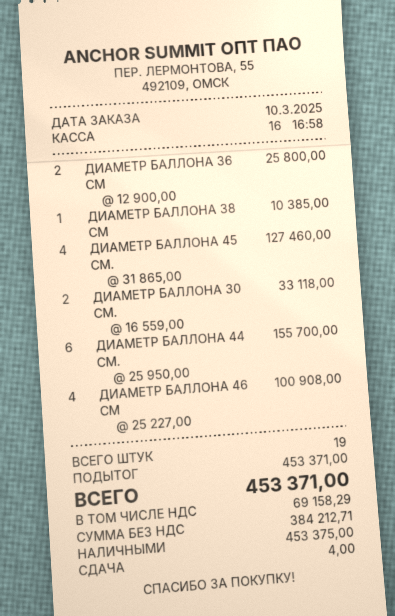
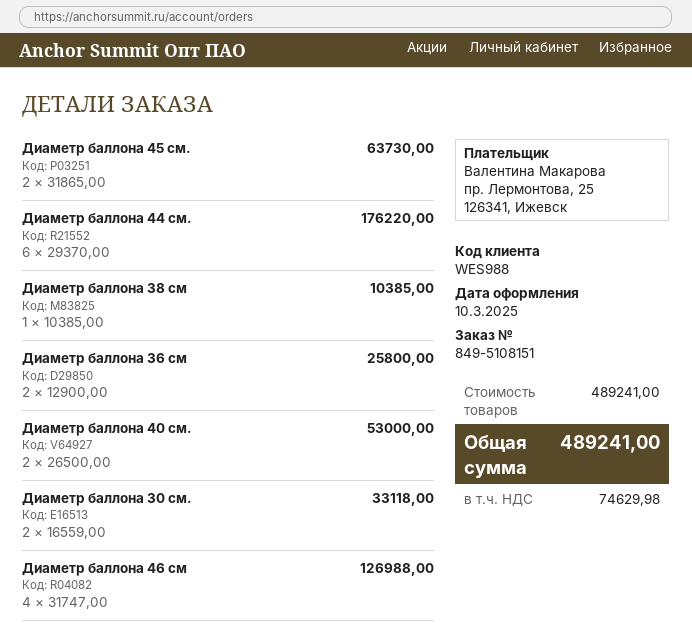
ДИАМЕТР БАЛЛОНА 45 СМ.: 4 x 31865.00 = 127460.00 -> 2 x 31865.00 = 63730.00
ДИАМЕТР БАЛЛОНА 44 СМ.: 6 x 25950.00 = 155700.00 -> 6 x 29370.00 = 176220.00
ДИАМЕТР БАЛЛОНА 46 СМ: 4 x 25227.00 = 100908.00 -> 4 x 31747.00 = 126988.00
Диаметр баллона 40 см.: none -> 2 x 26500.00 = 53000.00
subtotal: 453371.00 -> 489241.00
tax: 69158.29 -> 74629.98
total: 453371.00 -> 489241.00

